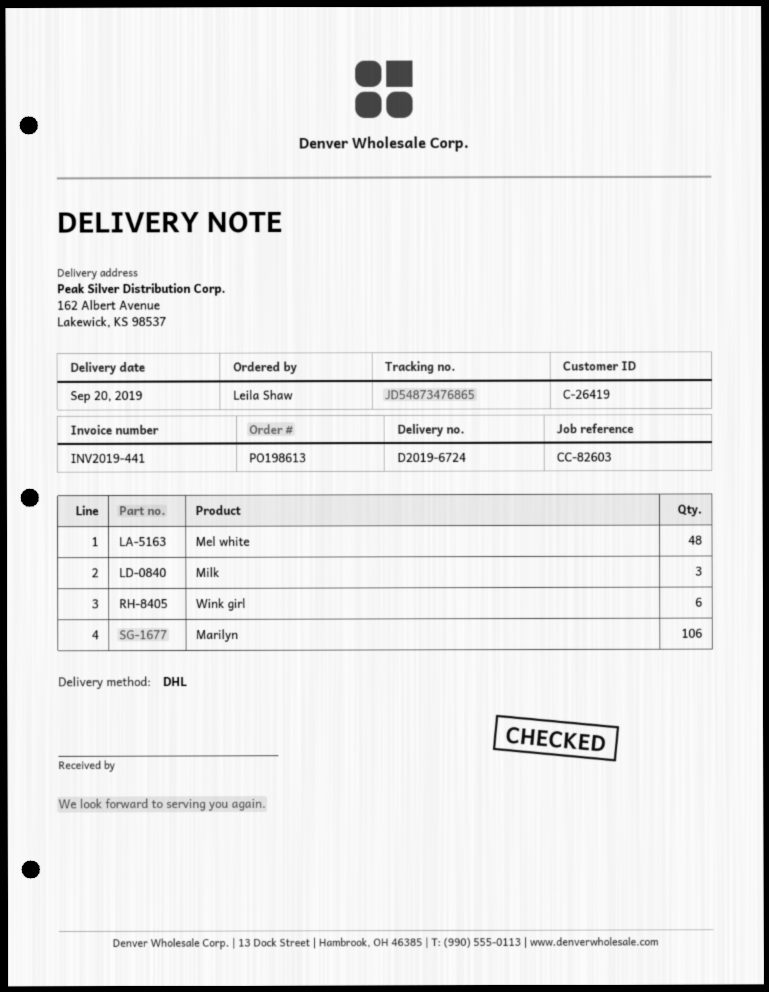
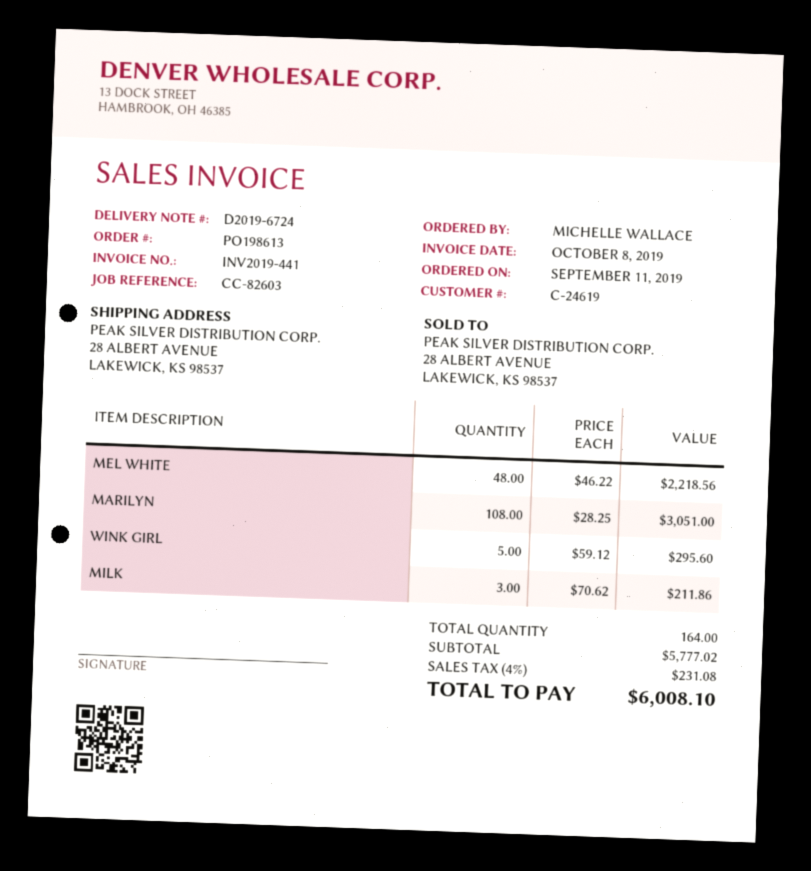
customer number: C-26419 -> C-24619
ordered by: Leila Shaw -> MICHELLE WALLACE
ship to: 162 Albert Avenue, Lakewick, KS 98537 -> 28 ALBERT AVENUE, LAKEWICK, KS 98537
Wink girl: 6 -> 5
Marilyn: 106 -> 108

